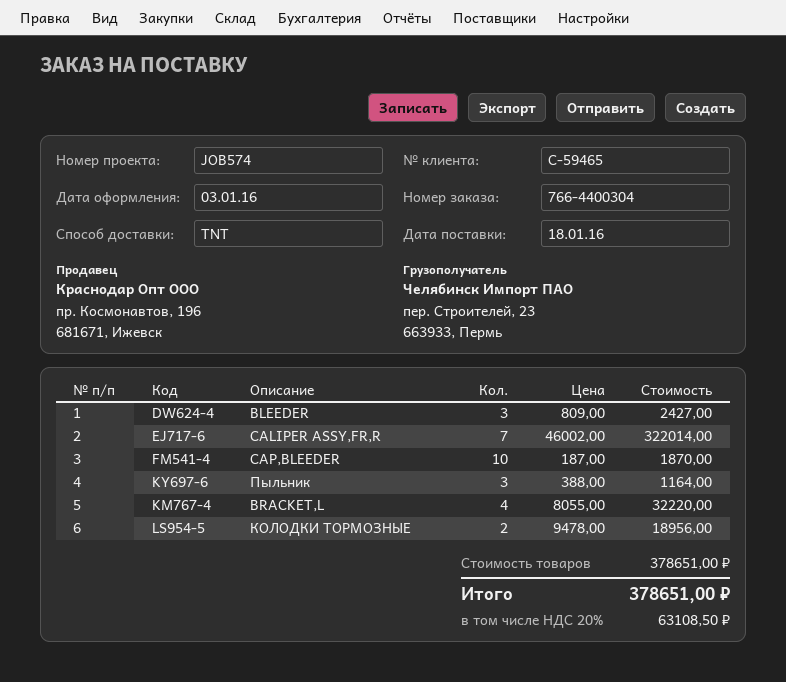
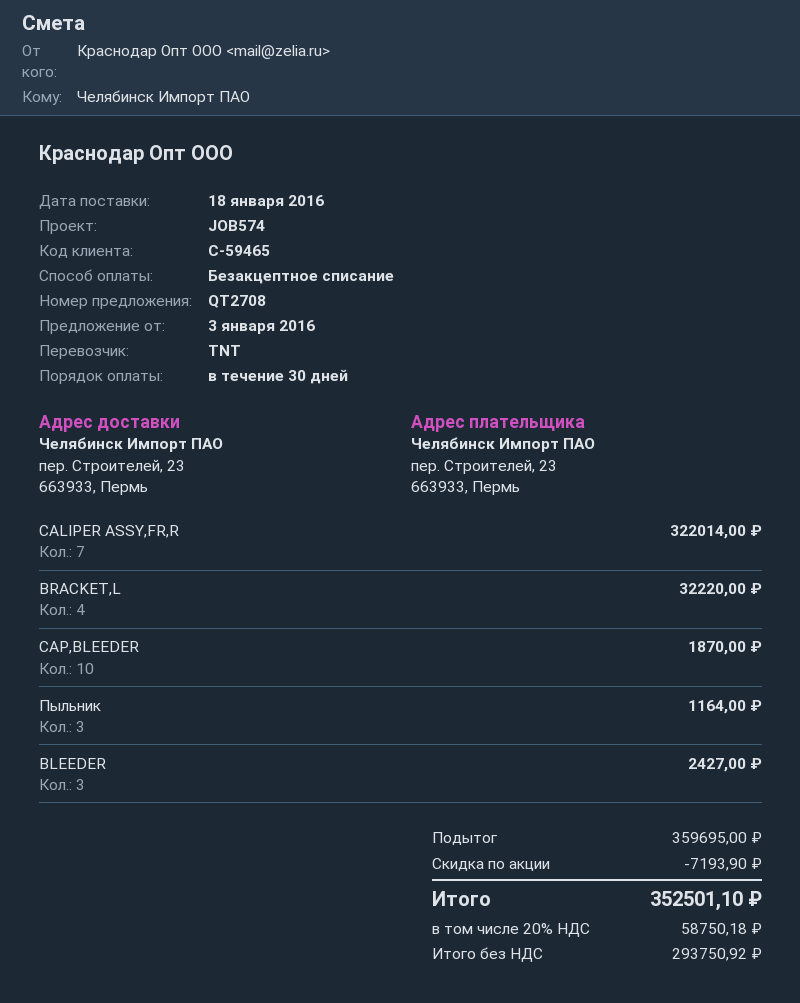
КОЛОДКИ ТОРМОЗНЫЕ: 2 for 18956.00 -> none
subtotal: 378651.00 -> 359695.00
discount: none -> 7193.90
tax: 20% = 63108.50 -> 20% = 58750.18
total: 378651.00 -> 352501.10

